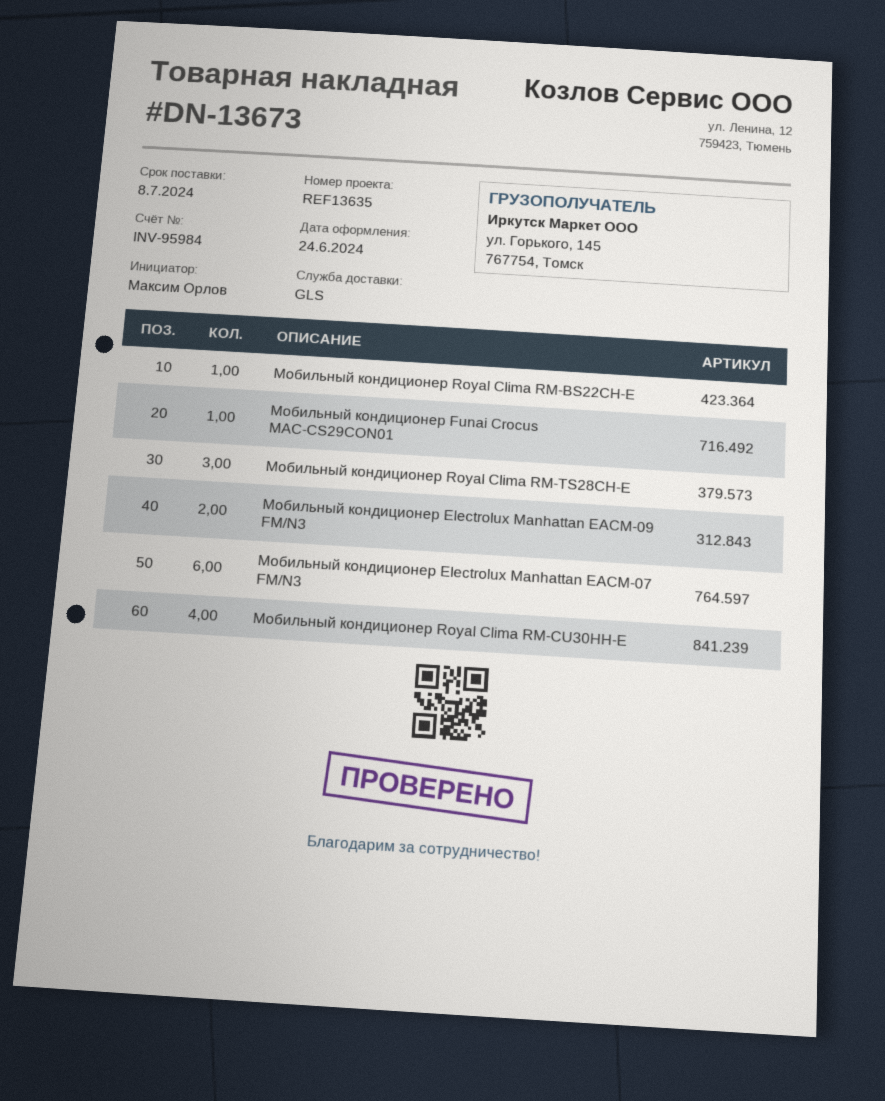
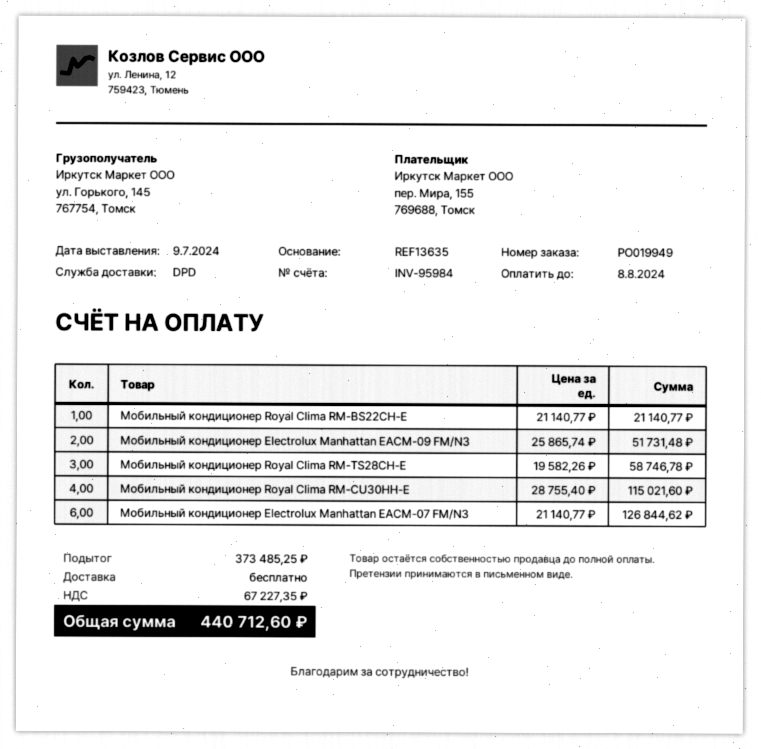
shipping method: GLS -> DPD
Мобильный кондиционер Funai Crocus MAC-CS29CON01: 1 -> none

